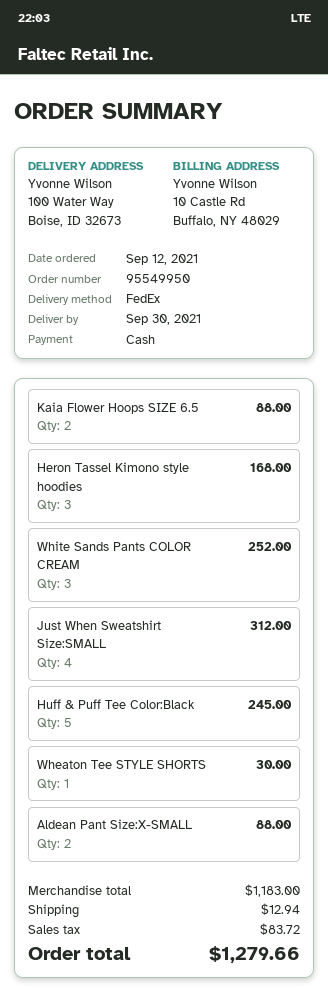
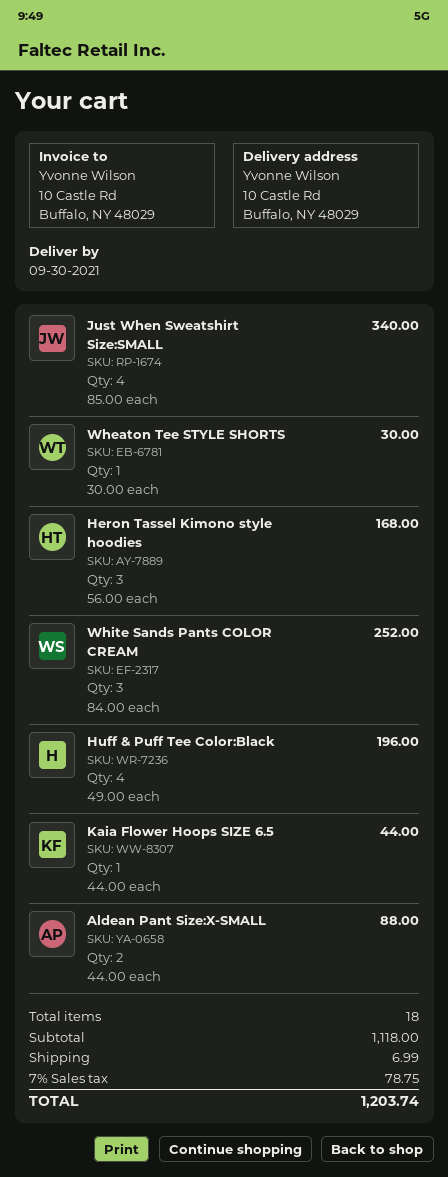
ship to: 100 Water Way, Boise, ID 32673 -> 10 Castle Rd, Buffalo, NY 48029
Kaia Flower Hoops SIZE 6.5: 2 for 88.00 -> 1 for 44.00
Just When Sweatshirt Size:SMALL: 4 for 312.00 -> 4 for 340.00
Huff & Puff Tee Color:Black: 5 for 245.00 -> 4 for 196.00
subtotal: 1183.00 -> 1118.00
shipping: 12.94 -> 6.99
tax: 83.72 -> 78.75
total: 1279.66 -> 1203.74

